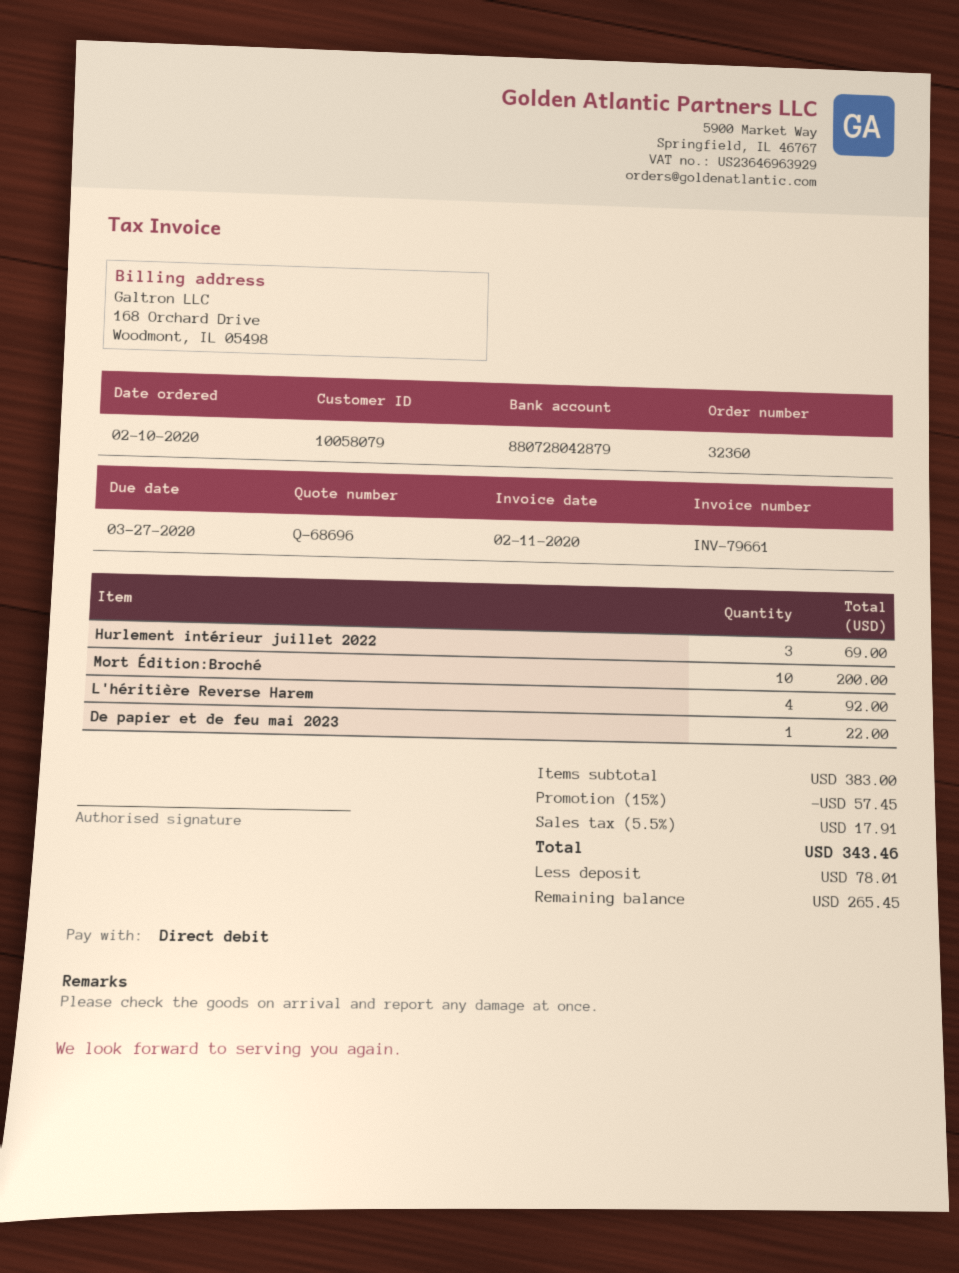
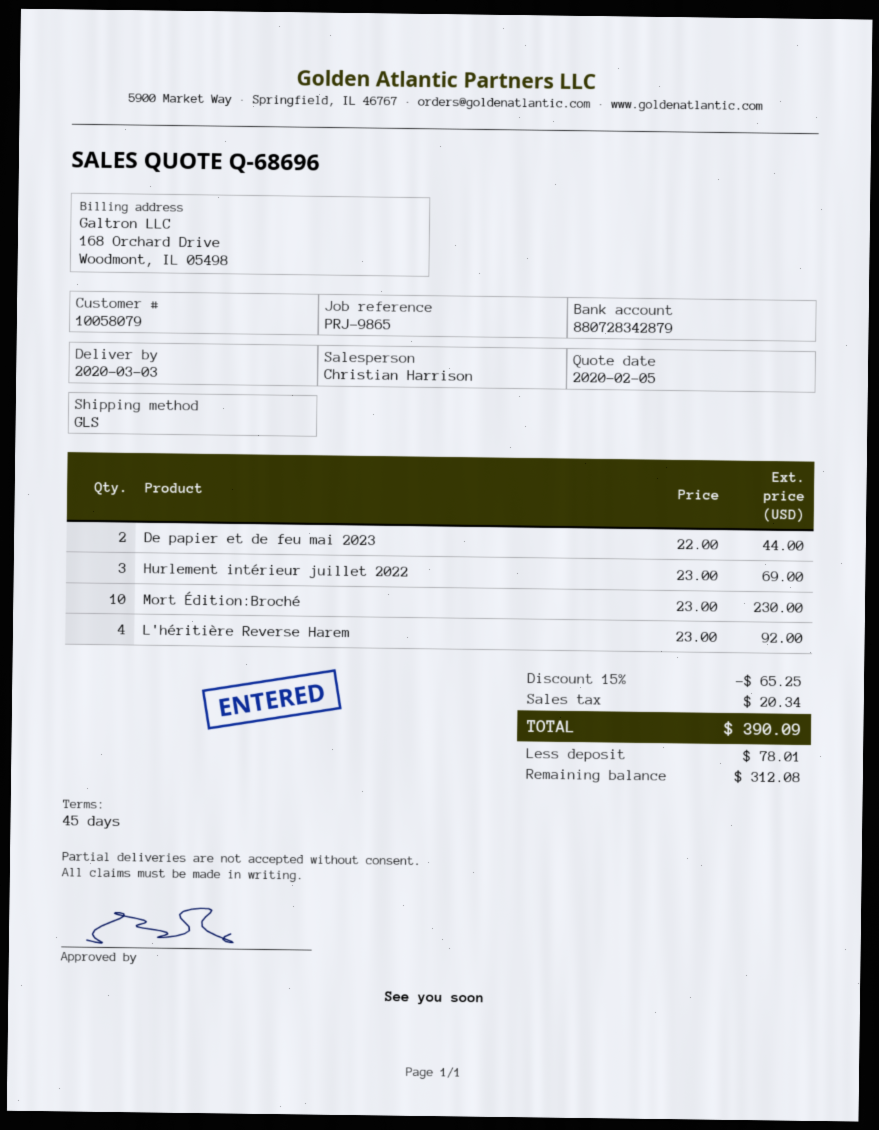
bank account: 880728042879 -> 880728342879
Mort Édition:Broché: 10 for 200.00 -> 10 for 230.00
De papier et de feu mai 2023: 1 for 22.00 -> 2 for 44.00
discount: 15% = 57.45 -> 15% = 65.25
tax: 17.91 -> 20.34
total: 343.46 -> 390.09
balance: 265.45 -> 312.08

